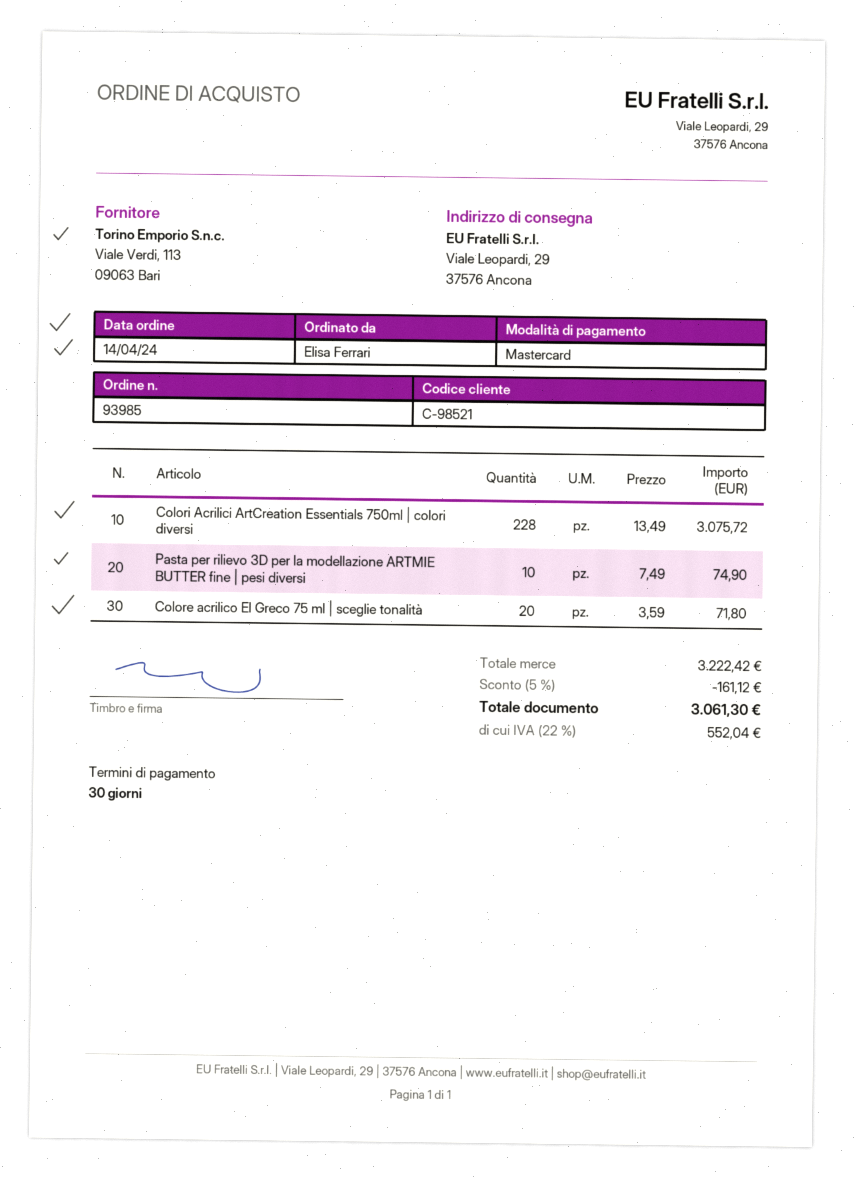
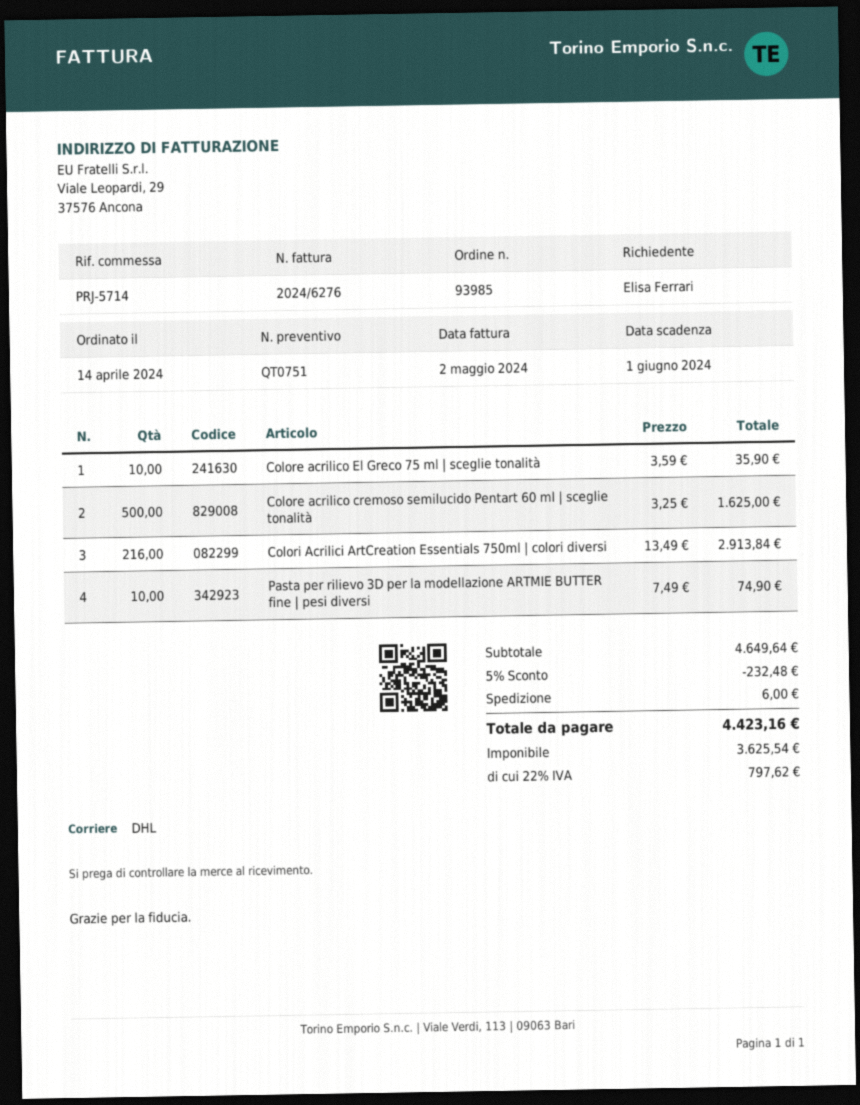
Colori Acrilici ArtCreation Essentials 750ml | colori diversi: 228 x 13.49 = 3075.72 -> 216 x 13.49 = 2913.84
Colore acrilico El Greco 75 ml | sceglie tonalità: 20 x 3.59 = 71.80 -> 10 x 3.59 = 35.90
Colore acrilico cremoso semilucido Pentart 60 ml | sceglie tonalità: none -> 500 x 3.25 = 1625.00
subtotal: 3222.42 -> 4649.64
discount: 5% = 161.12 -> 5% = 232.48
shipping: none -> 6.00
tax: 22% = 552.04 -> 22% = 797.62
total: 3061.30 -> 4423.16

